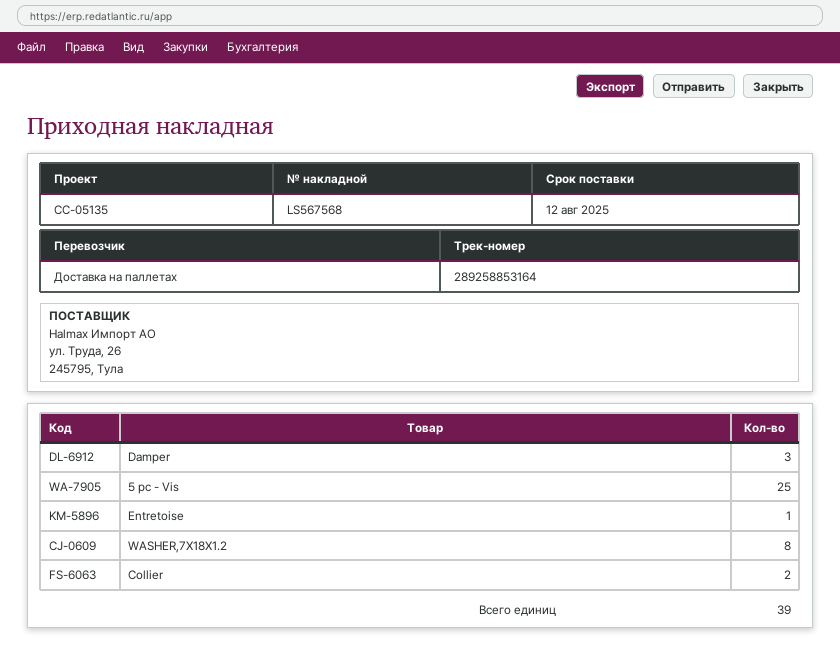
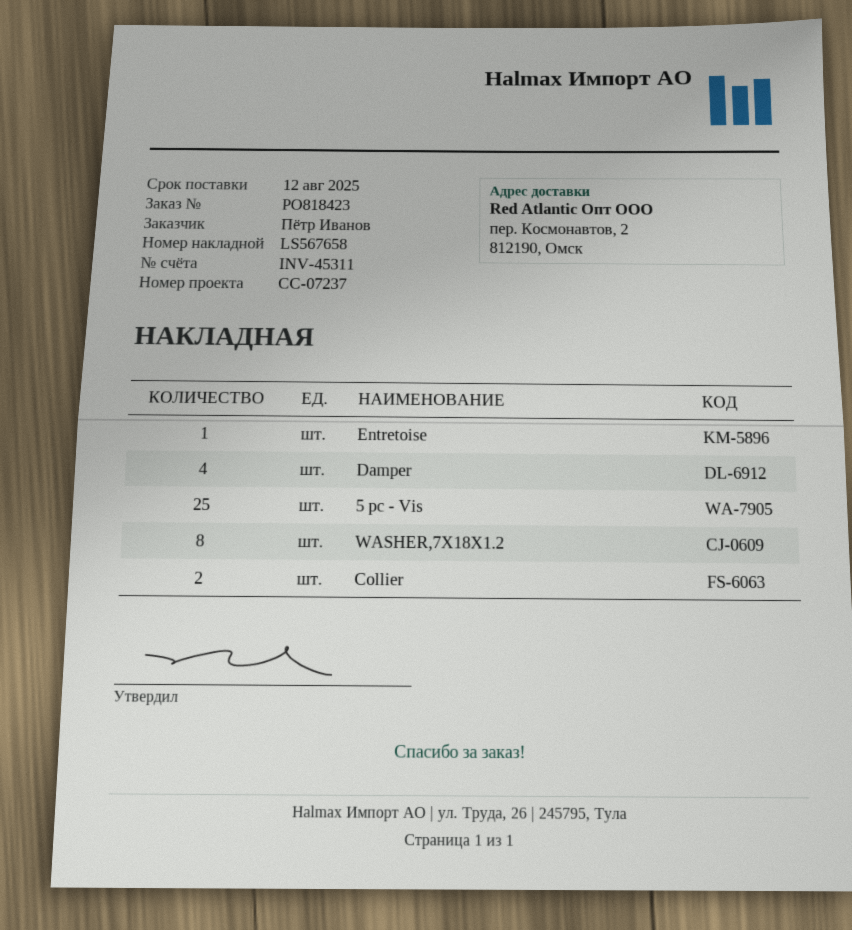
delivery note number: LS567568 -> LS567658
reference: CC-05135 -> CC-07237
Damper: 3 -> 4

